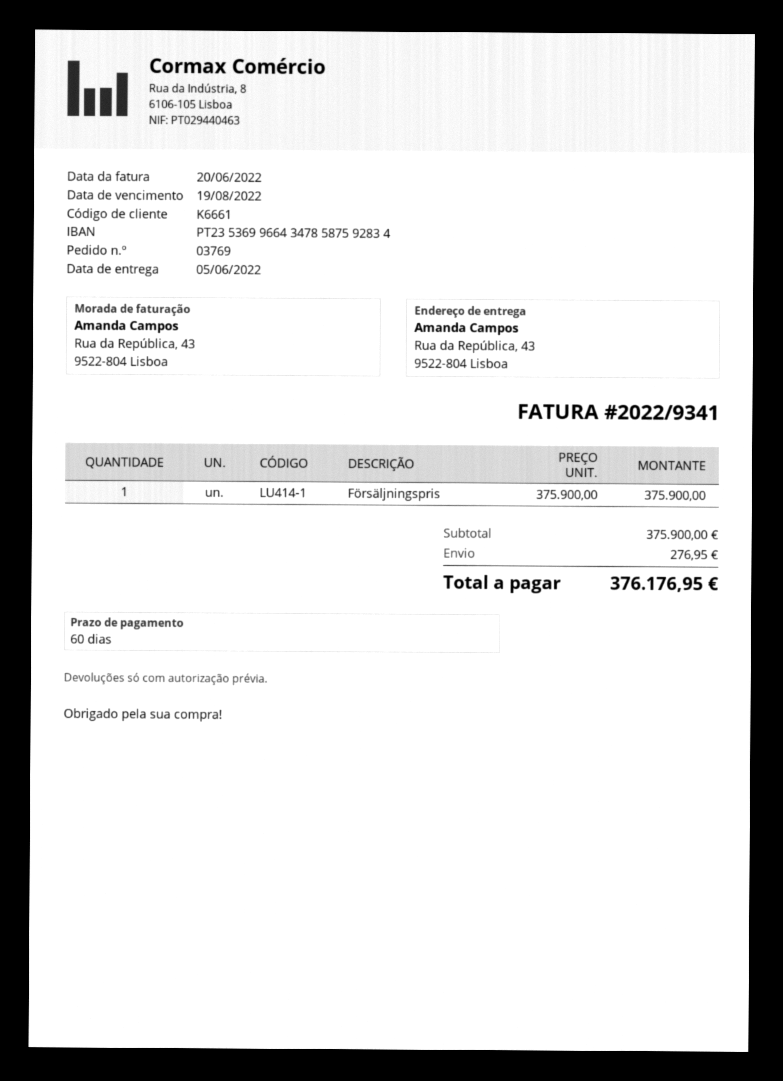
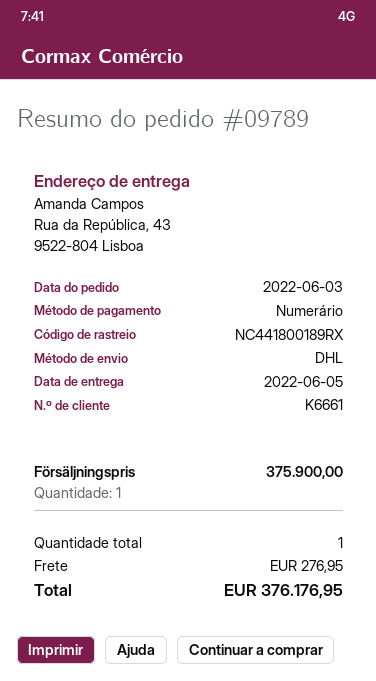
order number: 03769 -> 09789

